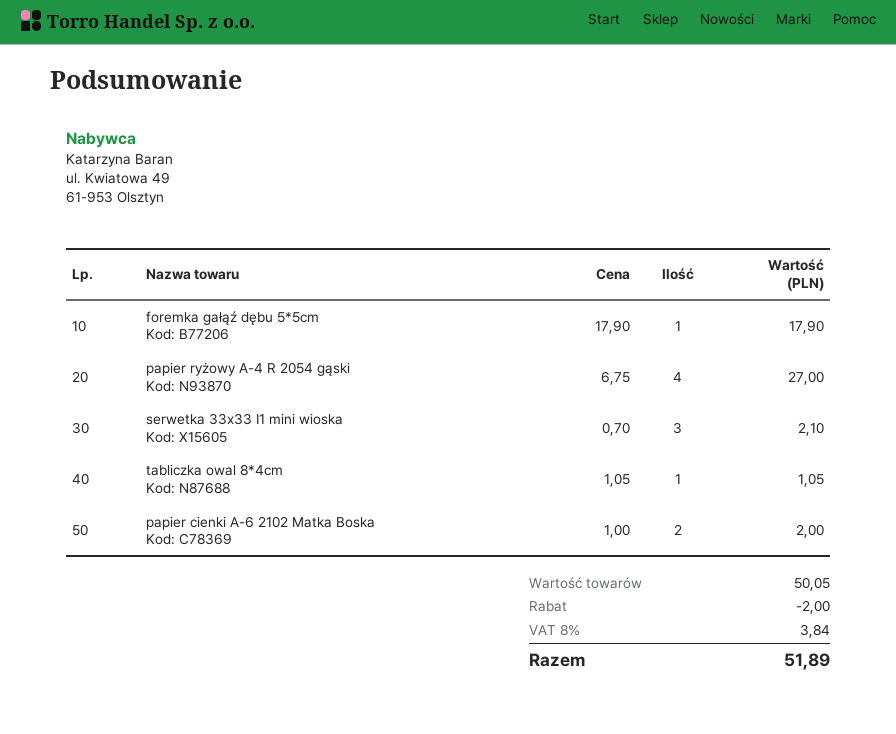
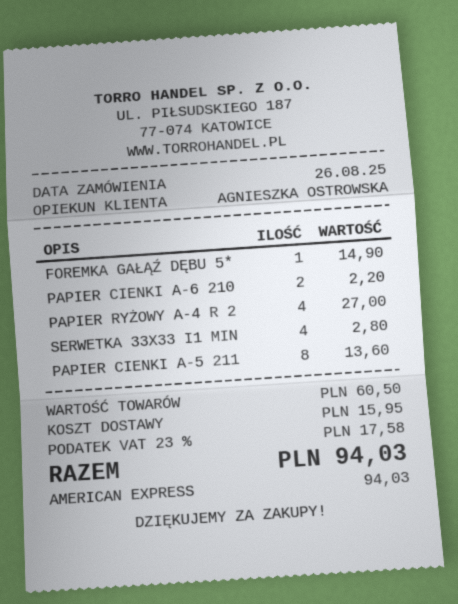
foremka gałąź dębu 5*5cm: 1 for 17.90 -> 1 for 14.90
serwetka 33x33 I1 mini wioska: 3 for 2.10 -> 4 for 2.80
tabliczka owal 8*4cm: 1 for 1.05 -> none
papier cienki A-6 2102 Matka Boska: 2 for 2.00 -> 2 for 2.20
PAPIER CIENKI A-5 211: none -> 8 for 13.60
subtotal: 50.05 -> 60.50
discount: 2.00 -> none
shipping: none -> 15.95
tax: 8% = 3.84 -> 23% = 17.58
total: 51.89 -> 94.03

